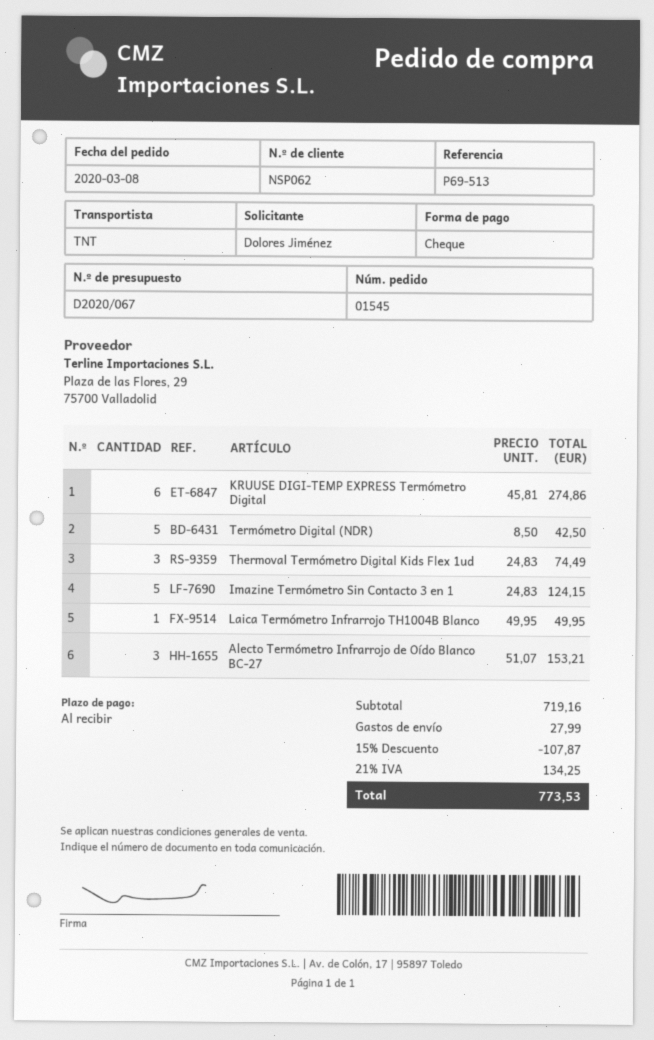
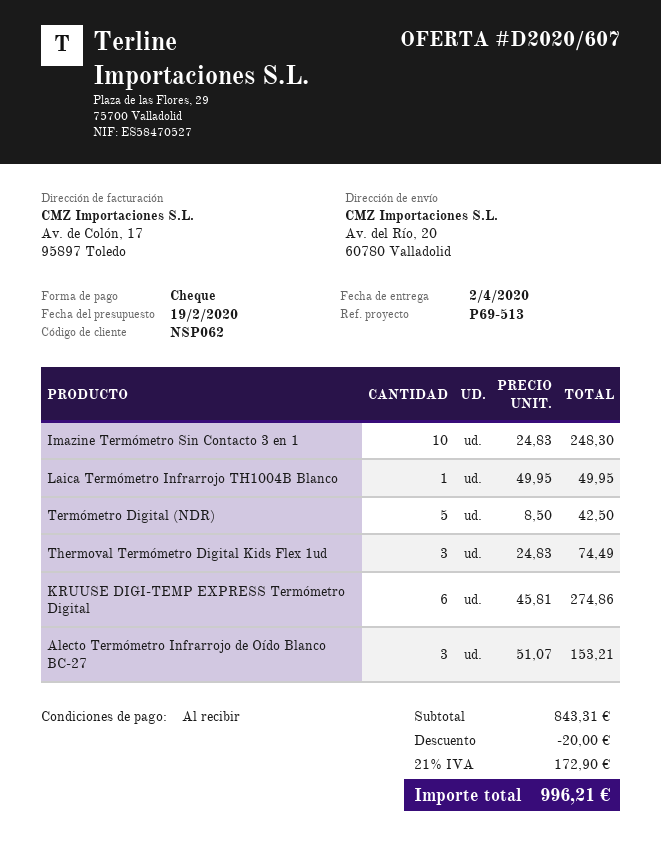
quote number: D2020/067 -> D2020/607
Imazine Termómetro Sin Contacto 3 en 1: 5 x 24.83 = 124.15 -> 10 x 24.83 = 248.30
subtotal: 719.16 -> 843.31
discount: 107.87 -> 20.00
shipping: 27.99 -> none
tax: 21% = 134.25 -> 21% = 172.90
total: 773.53 -> 996.21

